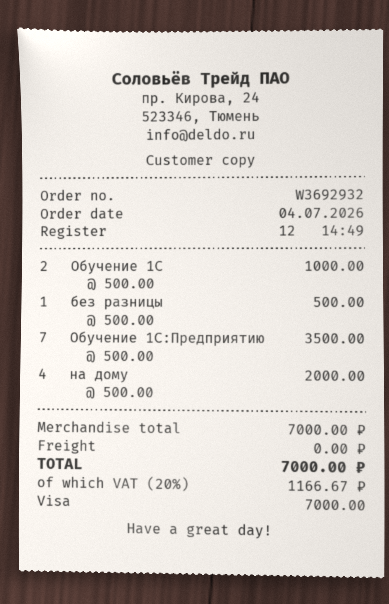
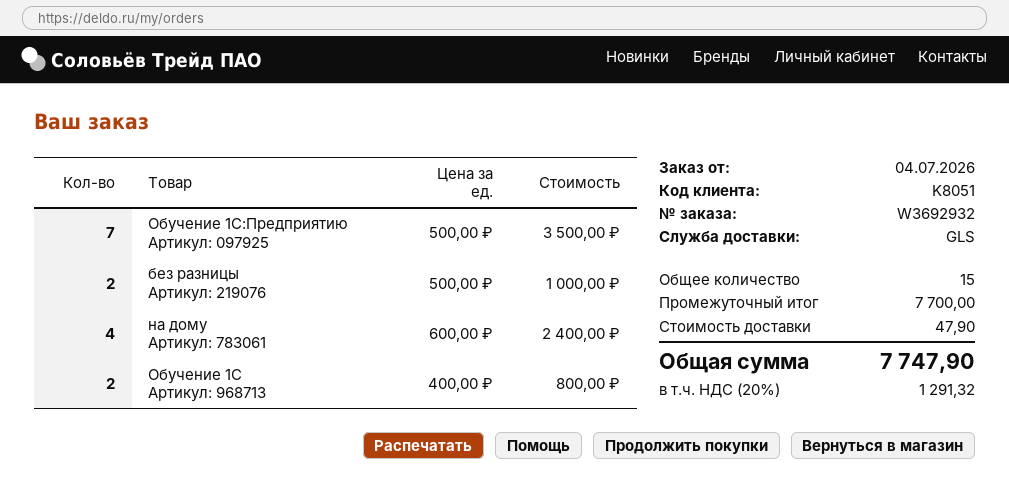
Обучение 1С: 2 x 500.00 = 1000.00 -> 2 x 400.00 = 800.00
без разницы: 1 x 500.00 = 500.00 -> 2 x 500.00 = 1000.00
на дому: 4 x 500.00 = 2000.00 -> 4 x 600.00 = 2400.00
subtotal: 7000.00 -> 7700.00
shipping: 0.00 -> 47.90
tax: 20% = 1166.67 -> 20% = 1291.32
total: 7000.00 -> 7747.90

